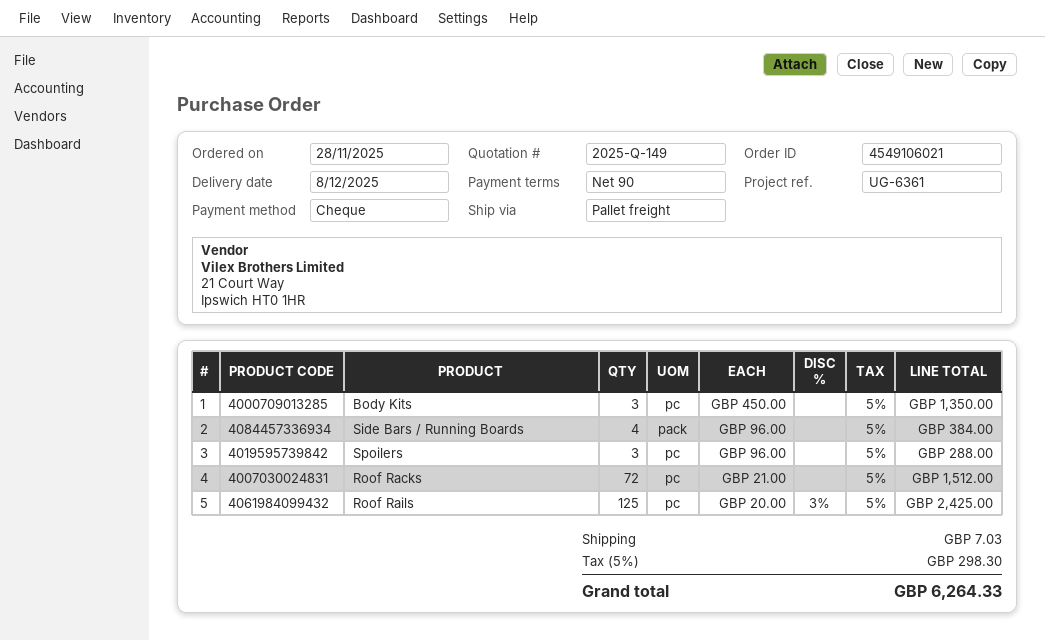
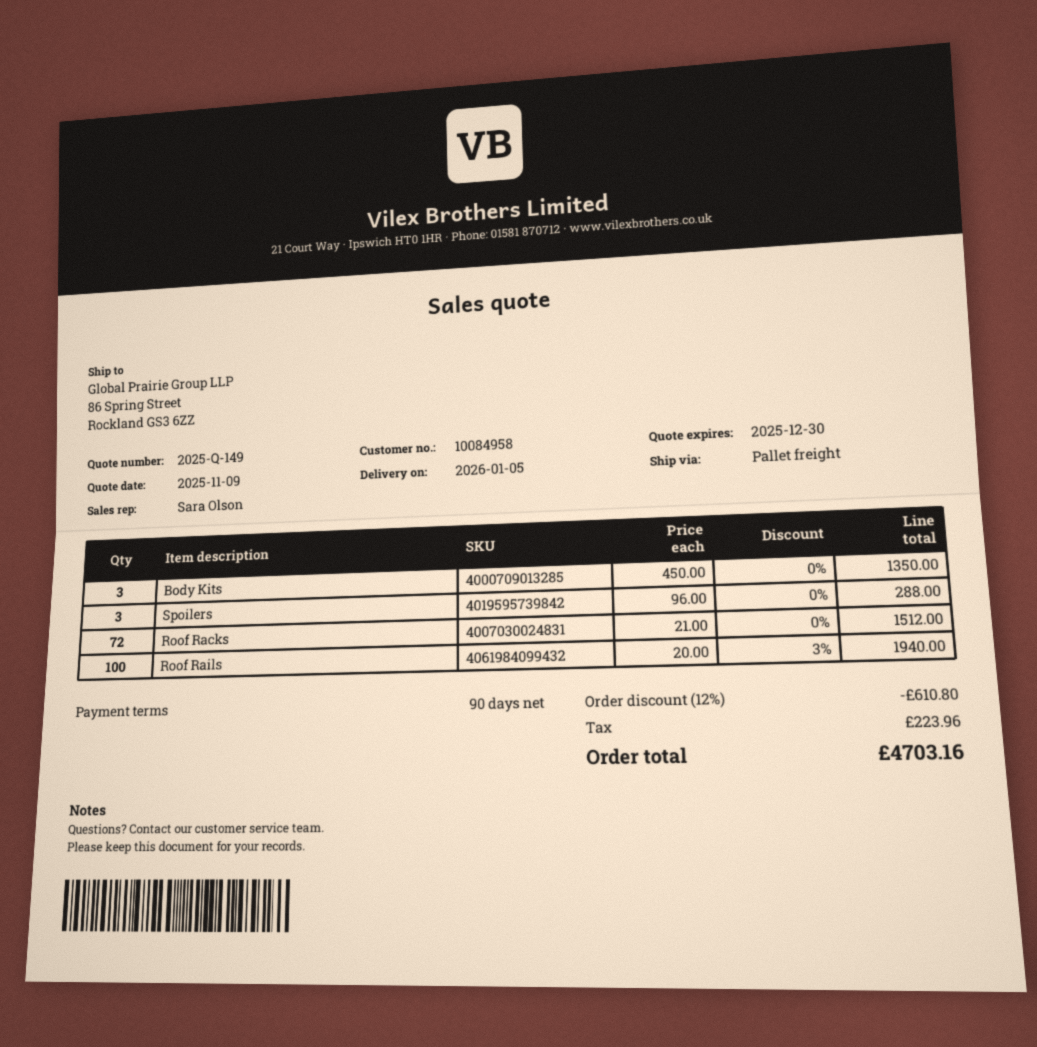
delivery date: 2025-12-08 -> 2026-01-05
Side Bars / Running Boards: 4 x 96.00 = 384.00 -> none
Roof Rails: 125 x 20.00 - 3% = 2425.00 -> 100 x 20.00 - 3% = 1940.00
discount: none -> 12% = 610.80
shipping: 7.03 -> none
tax: 298.30 -> 223.96
total: 6264.33 -> 4703.16

